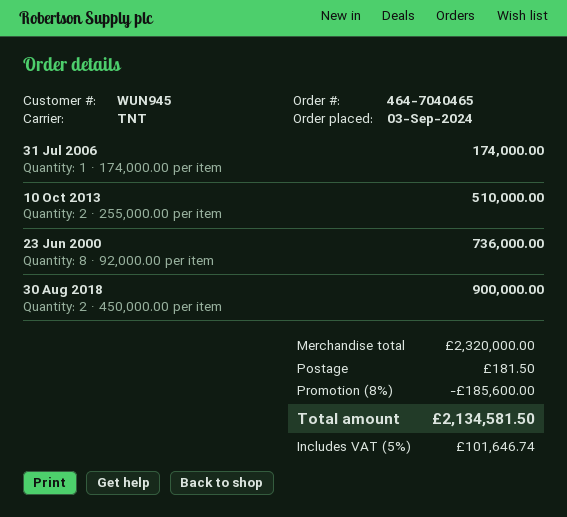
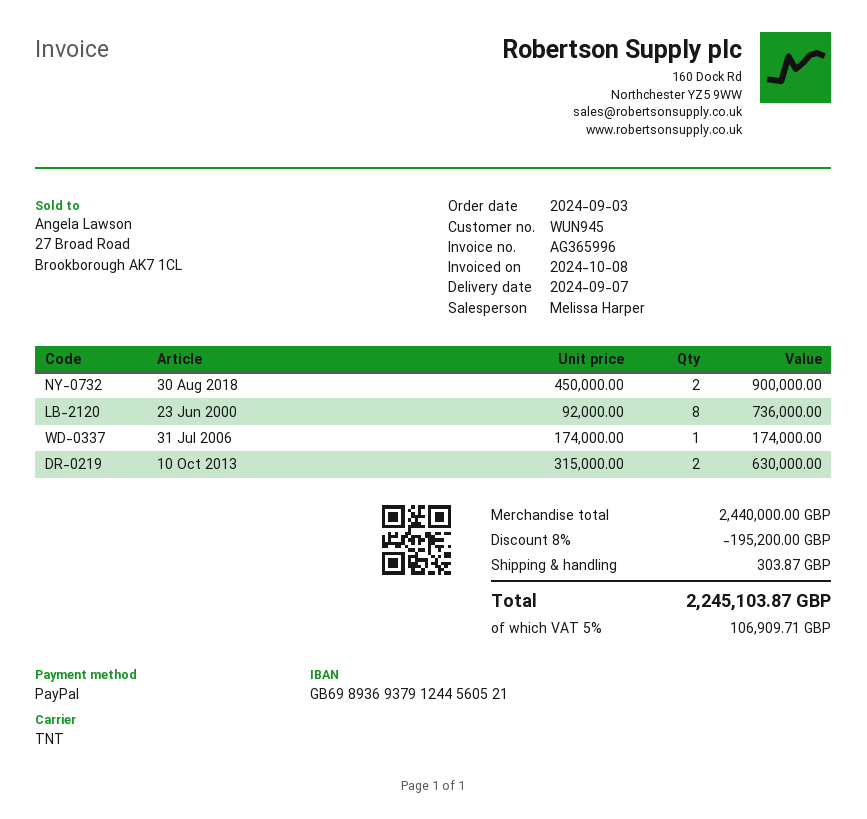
10 Oct 2013: 2 x 255000.00 = 510000.00 -> 2 x 315000.00 = 630000.00
subtotal: 2320000.00 -> 2440000.00
discount: 8% = 185600.00 -> 8% = 195200.00
shipping: 181.50 -> 303.87
tax: 5% = 101646.74 -> 5% = 106909.71
total: 2134581.50 -> 2245103.87

